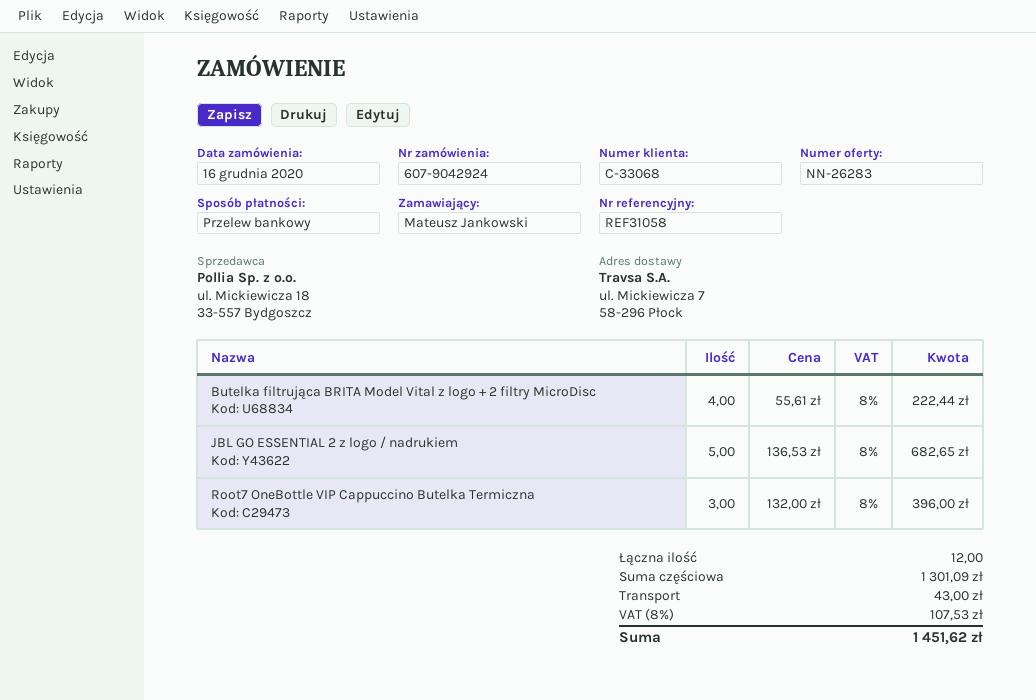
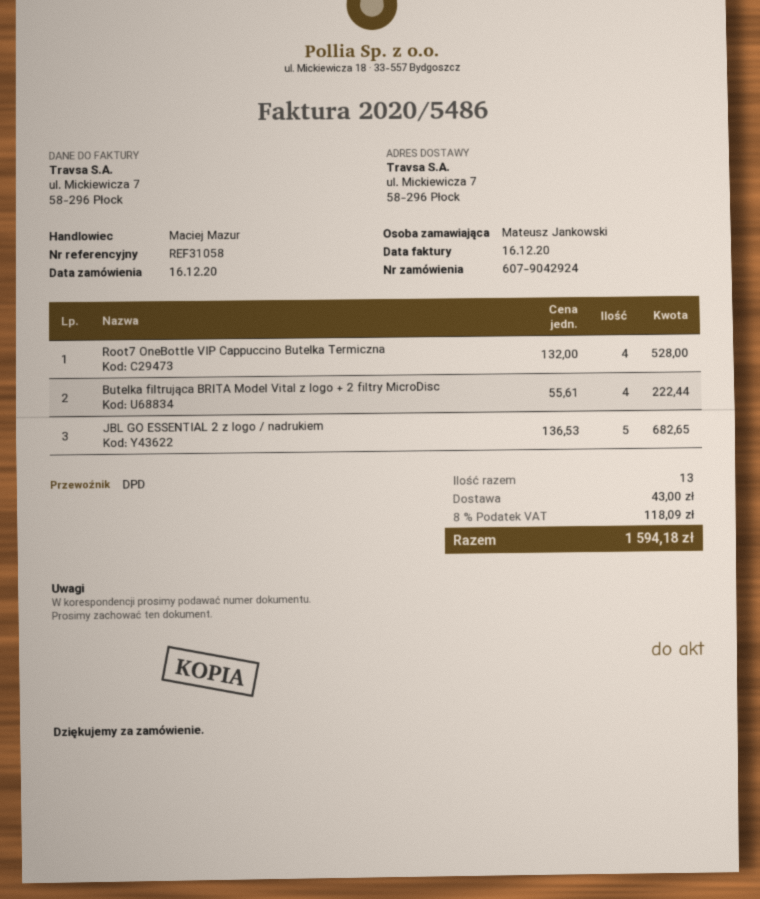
Root7 OneBottle VIP Cappuccino Butelka Termiczna: 3 x 132.00 = 396.00 -> 4 x 132.00 = 528.00
total quantity: 12 -> 13
tax: 8% = 107.53 -> 8% = 118.09
total: 1451.62 -> 1594.18

